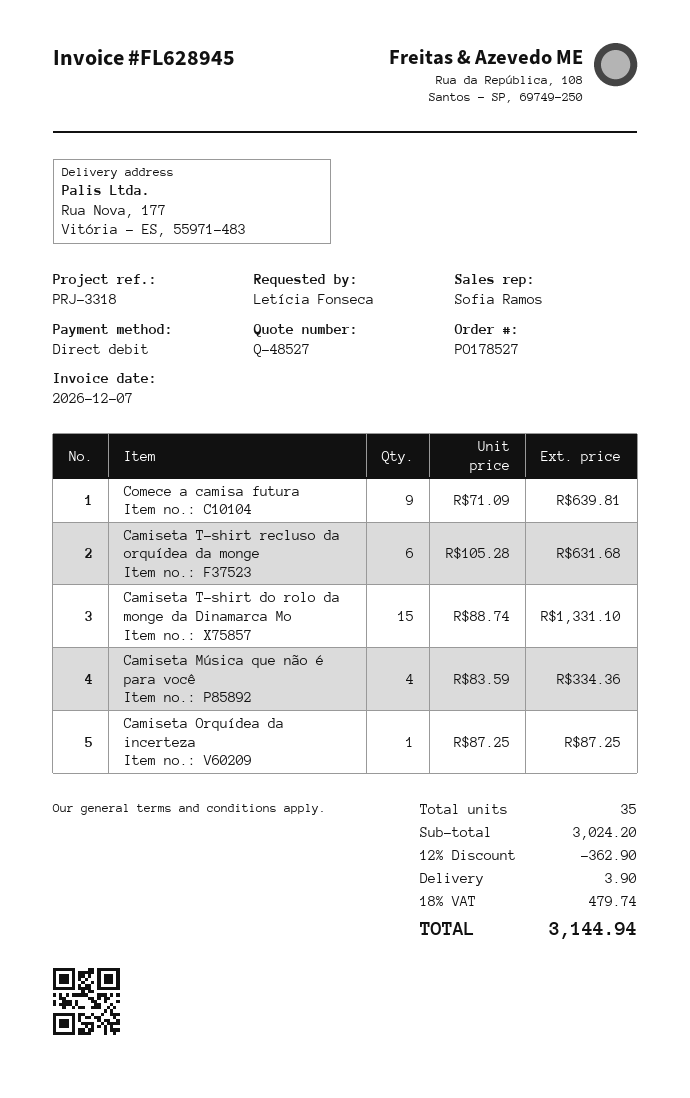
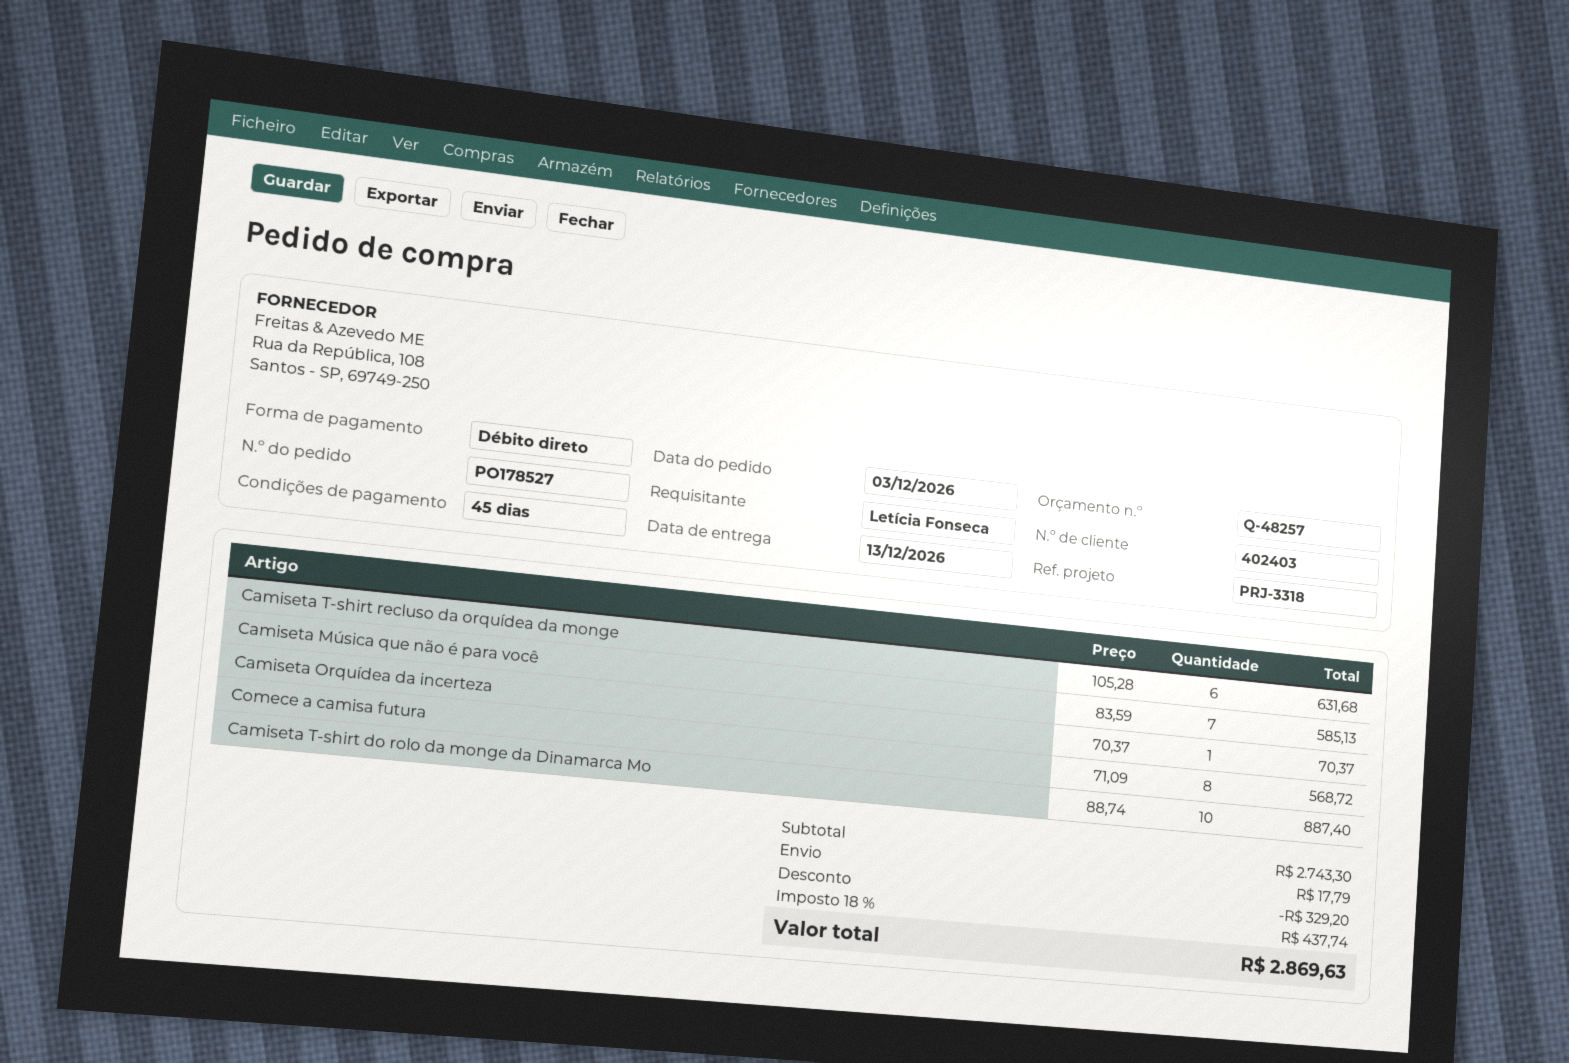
quote number: Q-48527 -> Q-48257
Comece a camisa futura: 9 x 71.09 = 639.81 -> 8 x 71.09 = 568.72
Camiseta T-shirt do rolo da monge da Dinamarca Mo: 15 x 88.74 = 1331.10 -> 10 x 88.74 = 887.40
Camiseta Música que não é para você: 4 x 83.59 = 334.36 -> 7 x 83.59 = 585.13
Camiseta Orquídea da incerteza: 1 x 87.25 = 87.25 -> 1 x 70.37 = 70.37
subtotal: 3024.20 -> 2743.30
discount: 362.90 -> 329.20
shipping: 3.90 -> 17.79
tax: 18% = 479.74 -> 18% = 437.74
total: 3144.94 -> 2869.63

